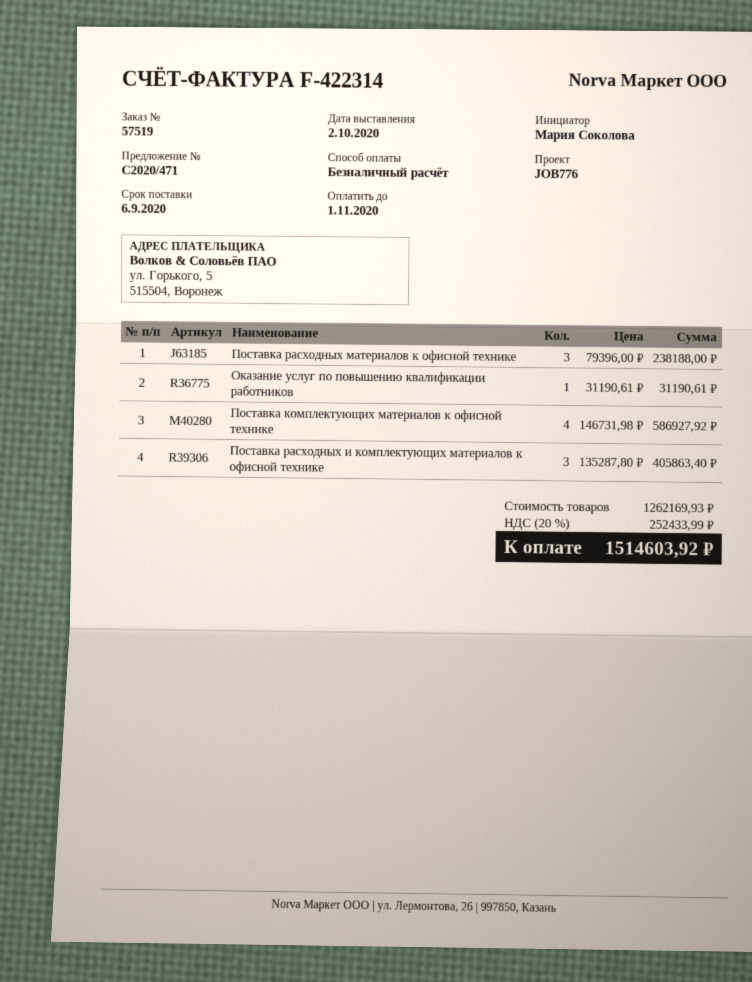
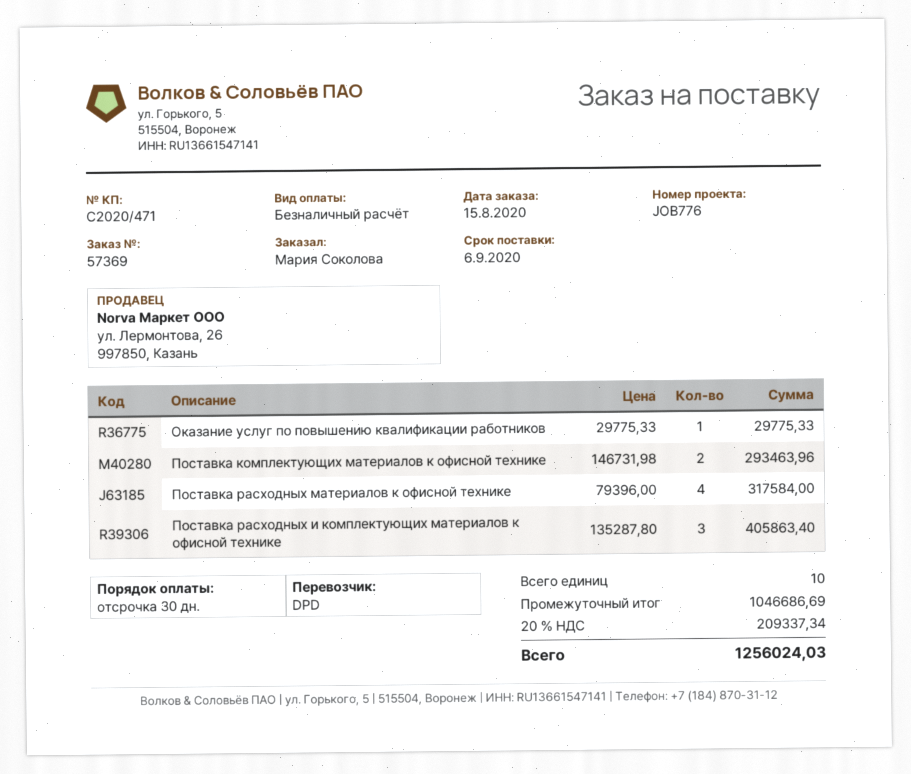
order number: 57519 -> 57369
Поставка расходных материалов к офисной технике: 3 x 79396.00 = 238188.00 -> 4 x 79396.00 = 317584.00
Оказание услуг по повышению квалификации работников: 1 x 31190.61 = 31190.61 -> 1 x 29775.33 = 29775.33
Поставка комплектующих материалов к офисной технике: 4 x 146731.98 = 586927.92 -> 2 x 146731.98 = 293463.96
subtotal: 1262169.93 -> 1046686.69
tax: 20% = 252433.99 -> 20% = 209337.34
total: 1514603.92 -> 1256024.03

